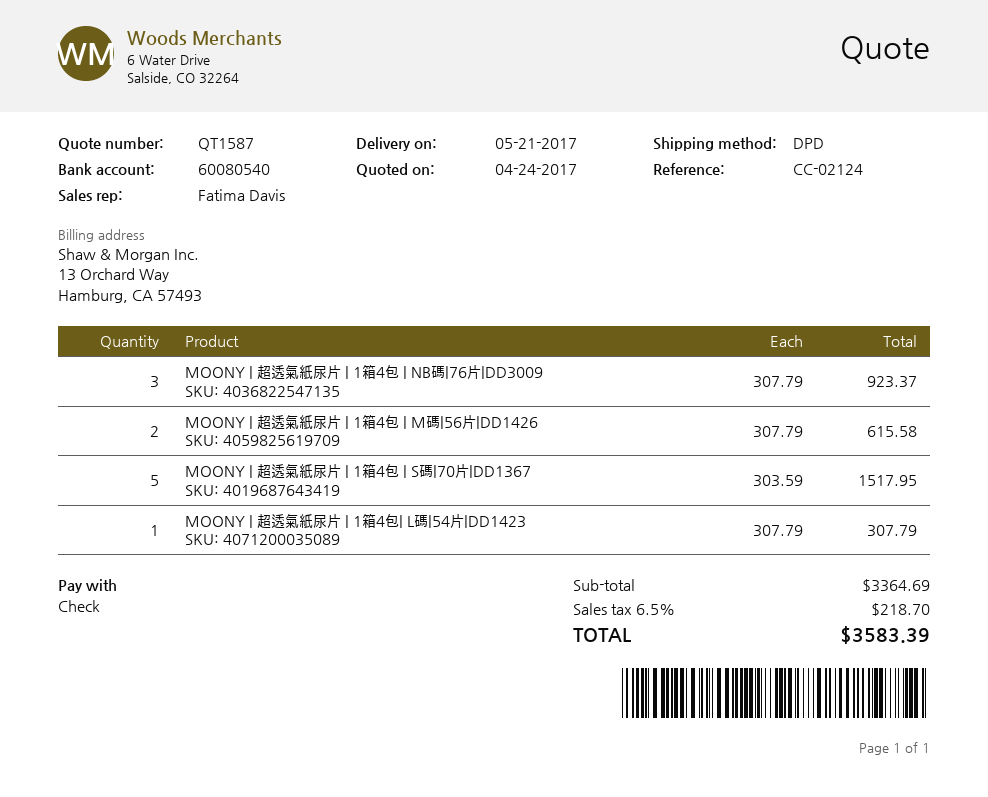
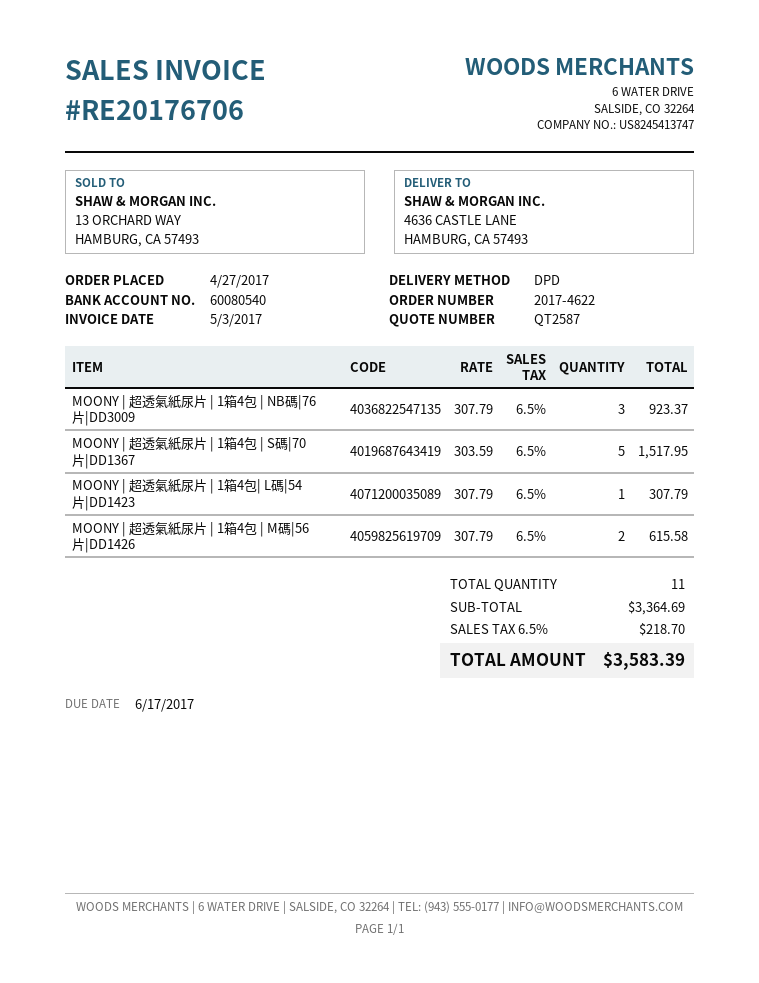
quote number: QT1587 -> QT2587

